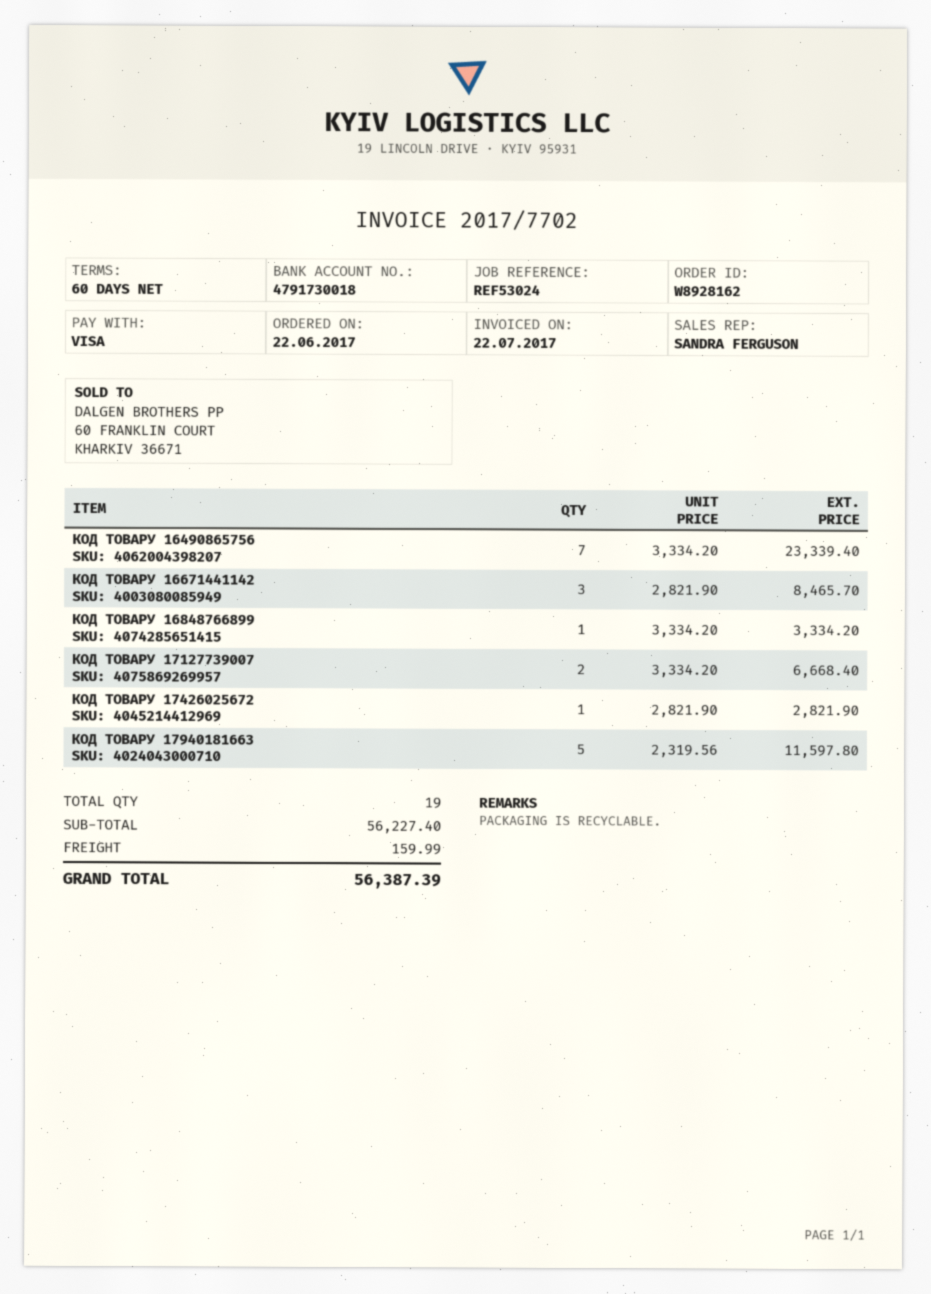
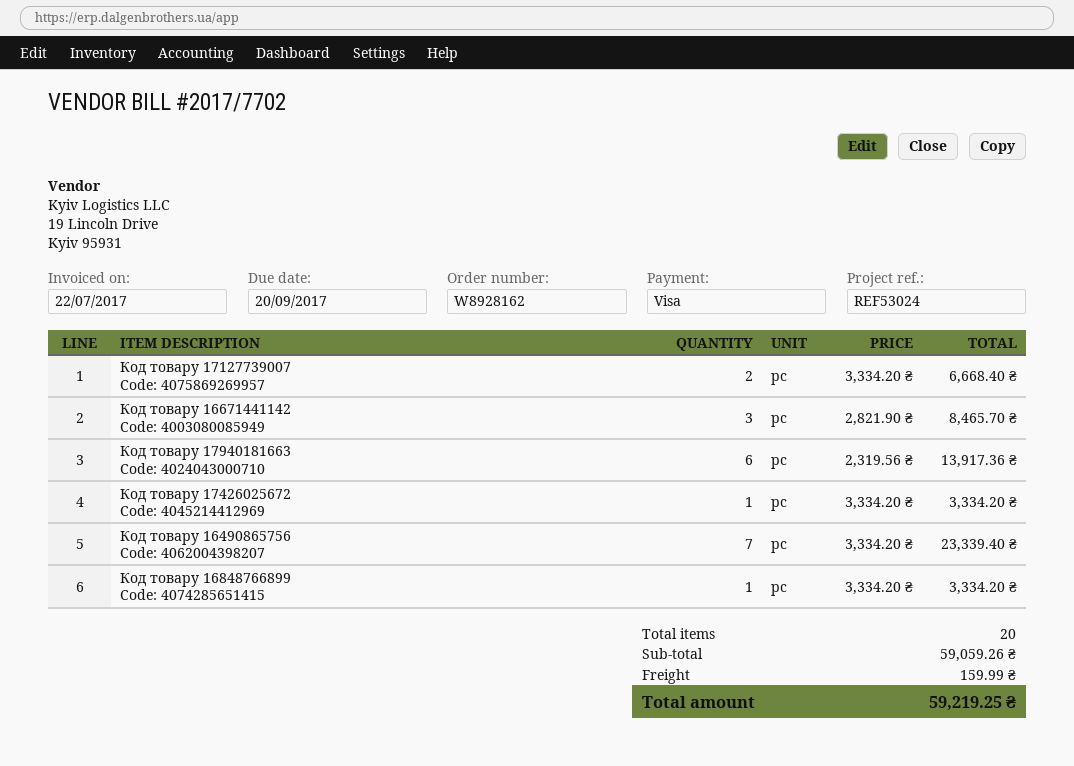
КОД ТОВАРУ 17426025672: 1 x 2821.90 = 2821.90 -> 1 x 3334.20 = 3334.20
КОД ТОВАРУ 17940181663: 5 x 2319.56 = 11597.80 -> 6 x 2319.56 = 13917.36
total quantity: 19 -> 20
subtotal: 56227.40 -> 59059.26
total: 56387.39 -> 59219.25

